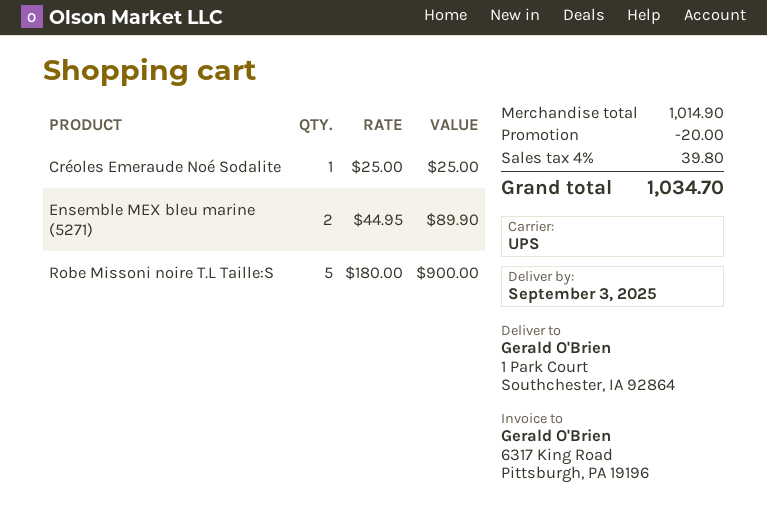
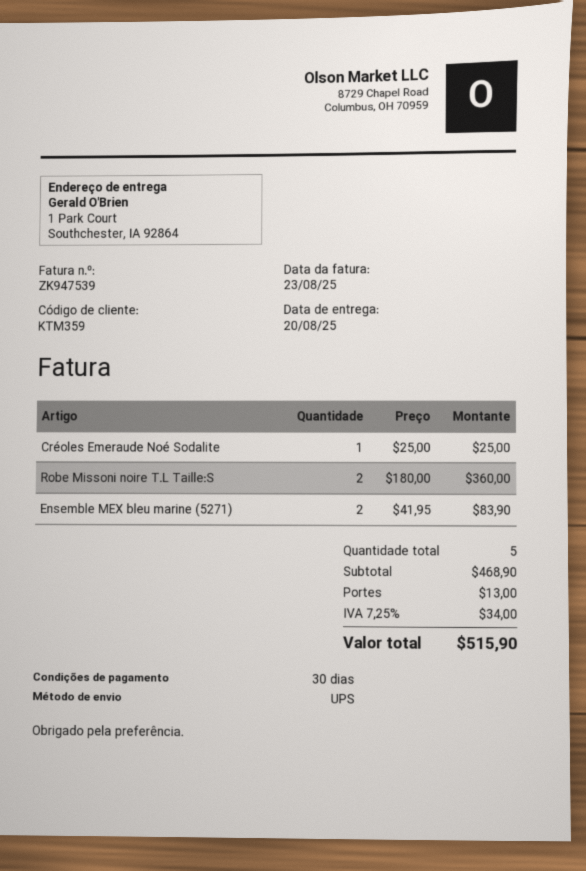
delivery date: 2025-09-03 -> 2025-08-20
Ensemble MEX bleu marine (5271): 2 x 44.95 = 89.90 -> 2 x 41.95 = 83.90
Robe Missoni noire T.L Taille:S: 5 x 180.00 = 900.00 -> 2 x 180.00 = 360.00
subtotal: 1014.90 -> 468.90
discount: 20.00 -> none
shipping: none -> 13.00
tax: 4% = 39.80 -> 7.25% = 34.00
total: 1034.70 -> 515.90

